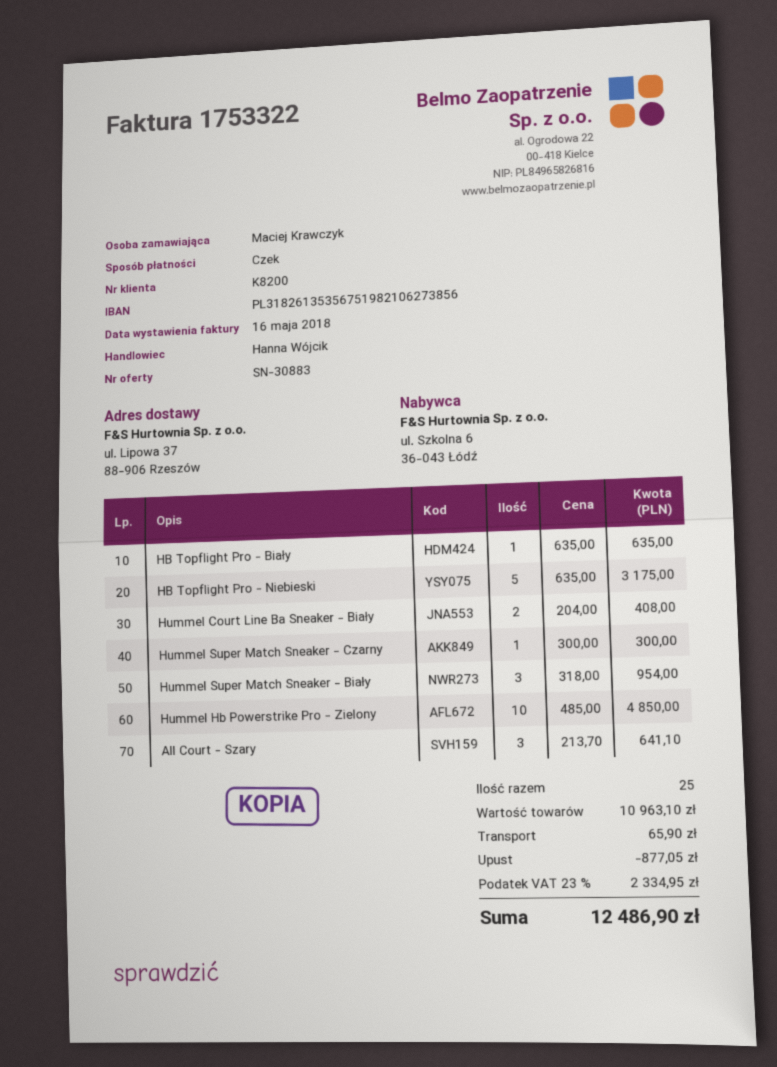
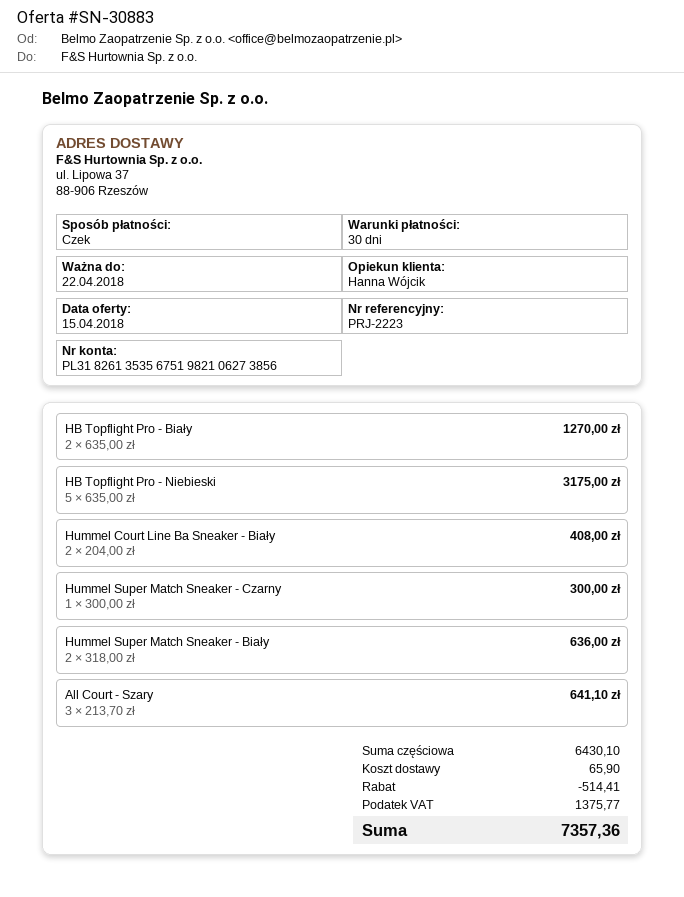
HB Topflight Pro - Biały: 1 x 635.00 = 635.00 -> 2 x 635.00 = 1270.00
Hummel Super Match Sneaker - Biały: 3 x 318.00 = 954.00 -> 2 x 318.00 = 636.00
Hummel Hb Powerstrike Pro - Zielony: 10 x 485.00 = 4850.00 -> none
subtotal: 10963.10 -> 6430.10
discount: 877.05 -> 514.41
tax: 2334.95 -> 1375.77
total: 12486.90 -> 7357.36

